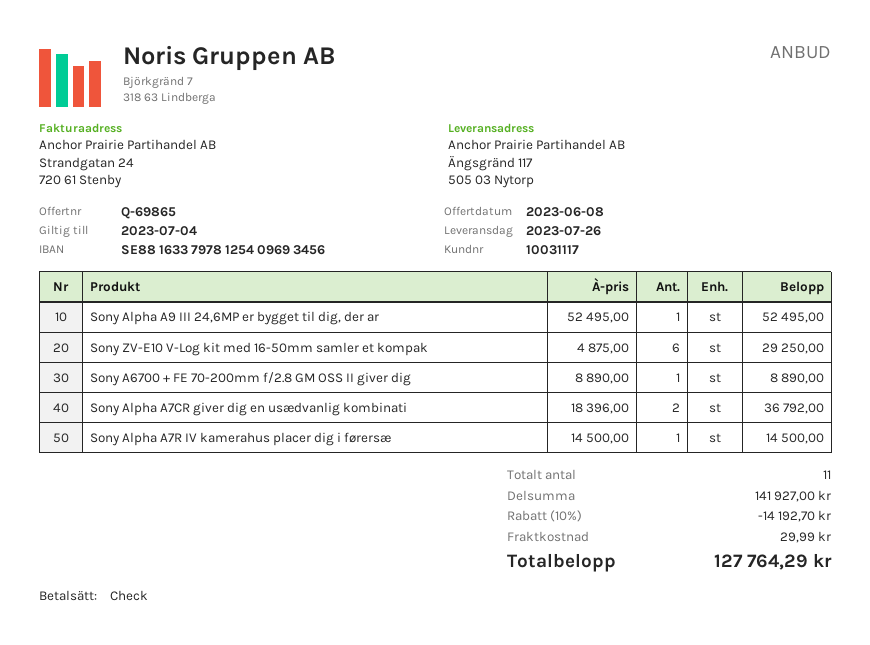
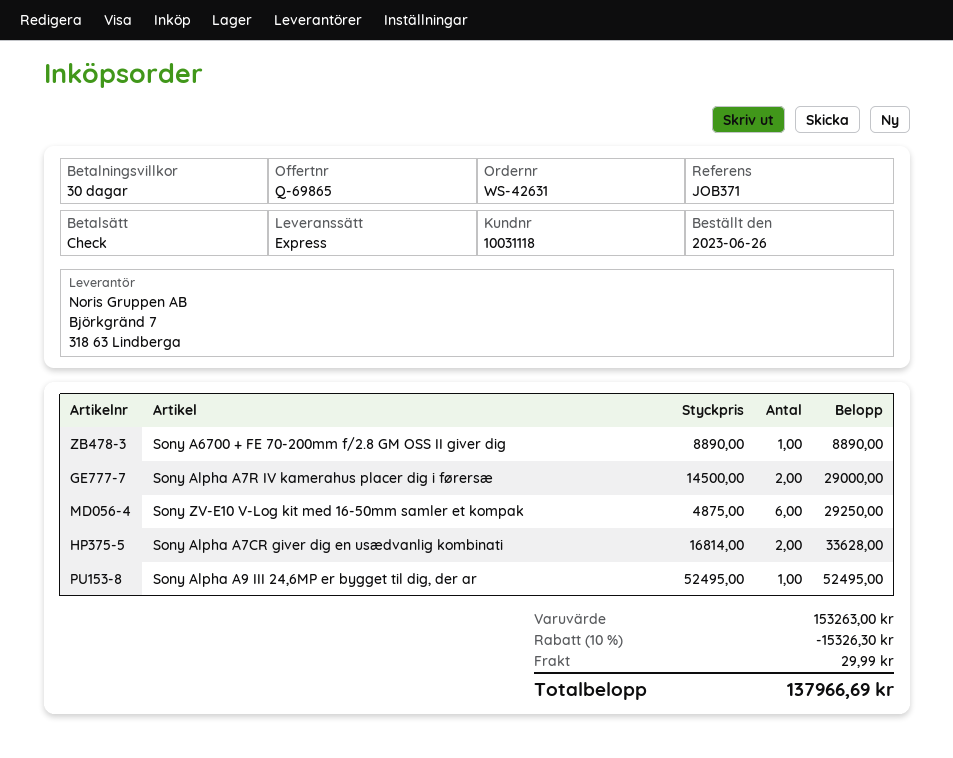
customer number: 10031117 -> 10031118
Sony Alpha A7CR giver dig en usædvanlig kombinati: 2 x 18396.00 = 36792.00 -> 2 x 16814.00 = 33628.00
Sony Alpha A7R IV kamerahus placer dig i førersæ: 1 x 14500.00 = 14500.00 -> 2 x 14500.00 = 29000.00
subtotal: 141927.00 -> 153263.00
discount: 10% = 14192.70 -> 10% = 15326.30
total: 127764.29 -> 137966.69

